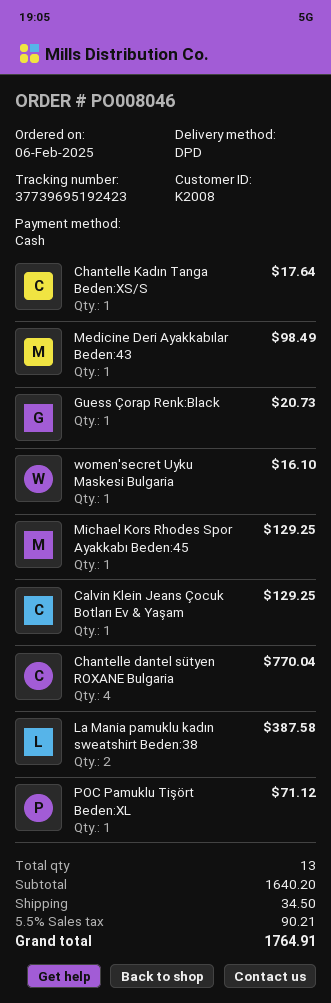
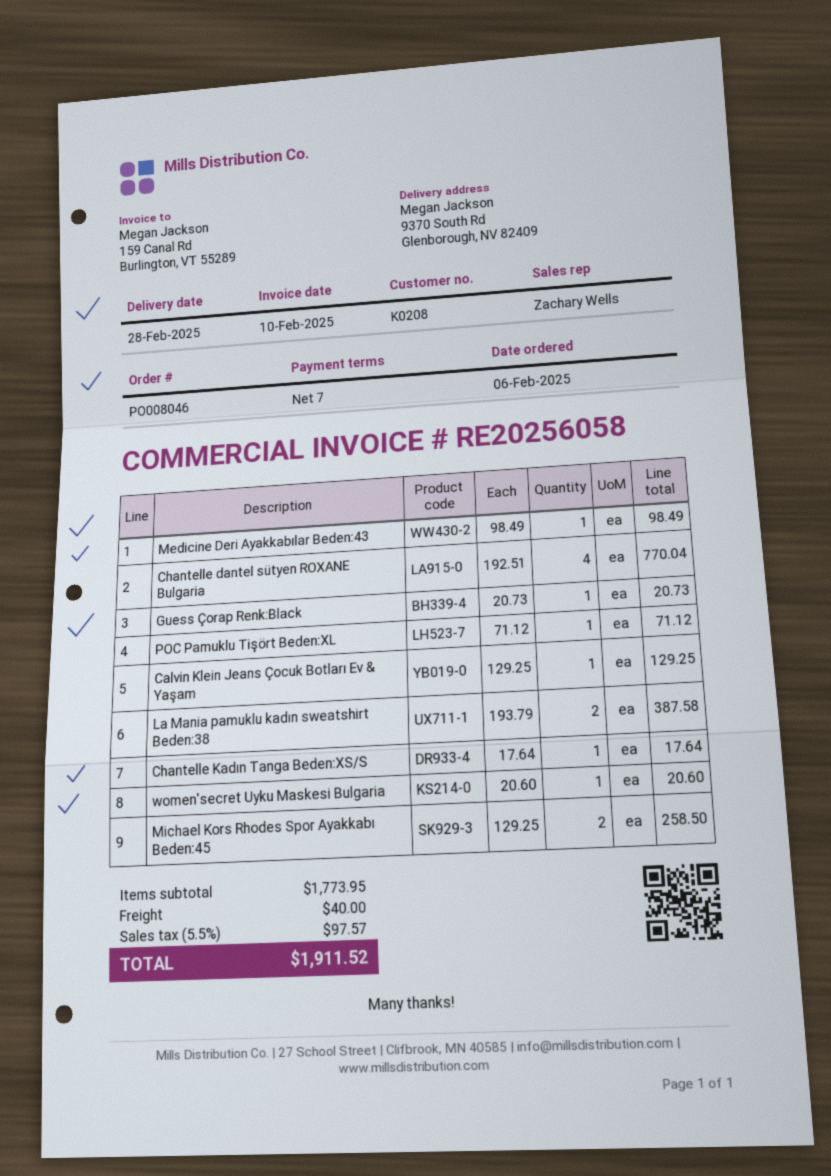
customer number: K2008 -> K0208
women'secret Uyku Maskesi Bulgaria: 1 for 16.10 -> 1 for 20.60
Michael Kors Rhodes Spor Ayakkabı Beden:45: 1 for 129.25 -> 2 for 258.50
subtotal: 1640.20 -> 1773.95
shipping: 34.50 -> 40.00
tax: 5.5% = 90.21 -> 5.5% = 97.57
total: 1764.91 -> 1911.52

